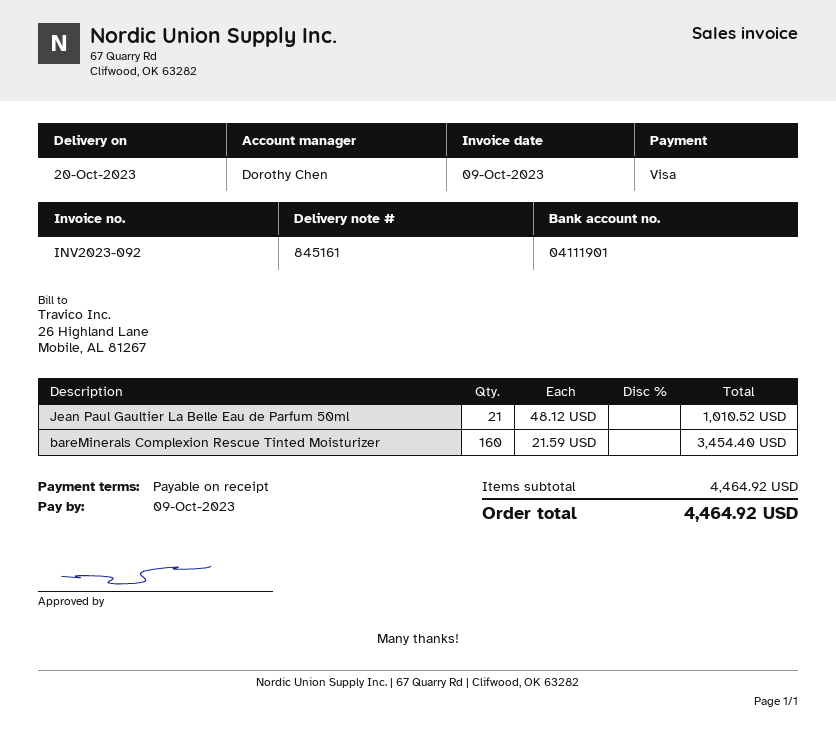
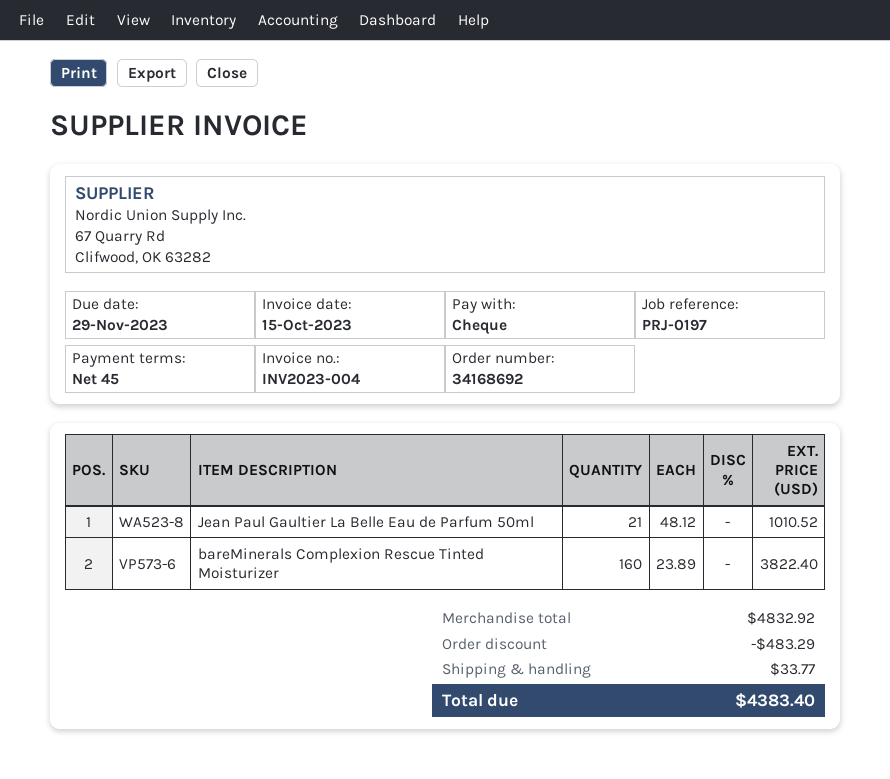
invoice number: INV2023-092 -> INV2023-004
invoice date: 2023-10-09 -> 2023-10-15
payment terms: on receipt -> 45 days
due date: 2023-10-09 -> 2023-11-29
payment method: Visa -> cheque
bareMinerals Complexion Rescue Tinted Moisturizer: 160 x 21.59 = 3454.40 -> 160 x 23.89 = 3822.40
subtotal: 4464.92 -> 4832.92
discount: none -> 483.29
shipping: none -> 33.77
total: 4464.92 -> 4383.40

